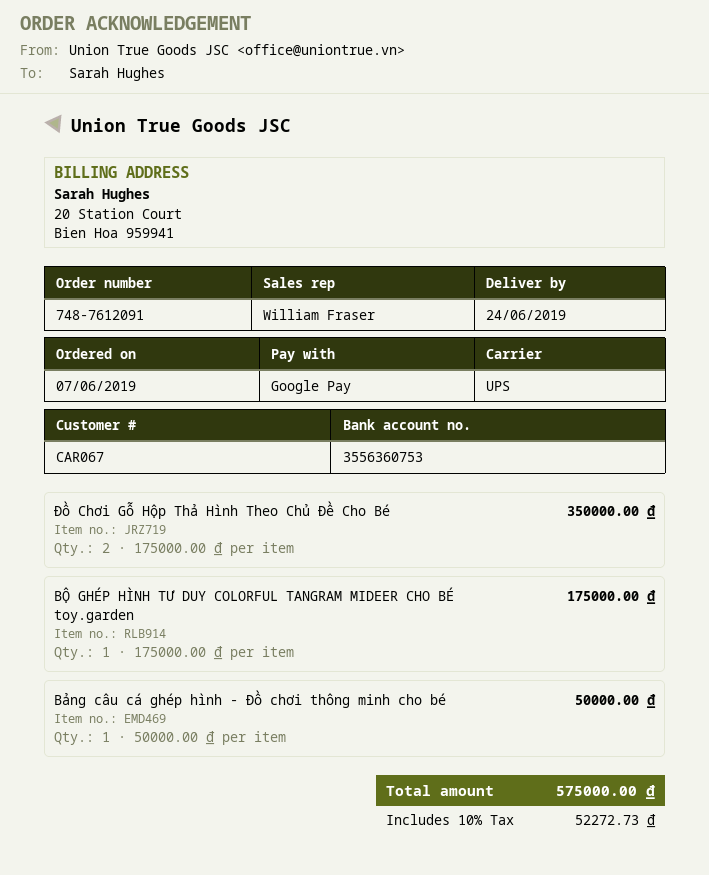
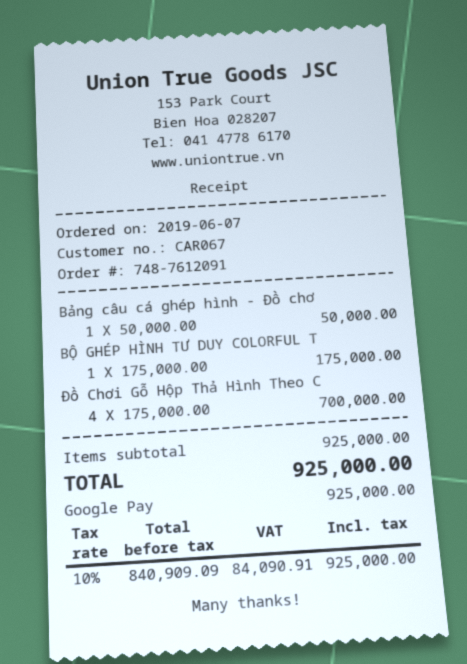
Đồ Chơi Gỗ Hộp Thả Hình Theo Chủ Đề Cho Bé: 2 x 175000.00 = 350000.00 -> 4 x 175000.00 = 700000.00
tax: 10% = 52272.73 -> 10% = 84090.91
total: 575000.00 -> 925000.00

